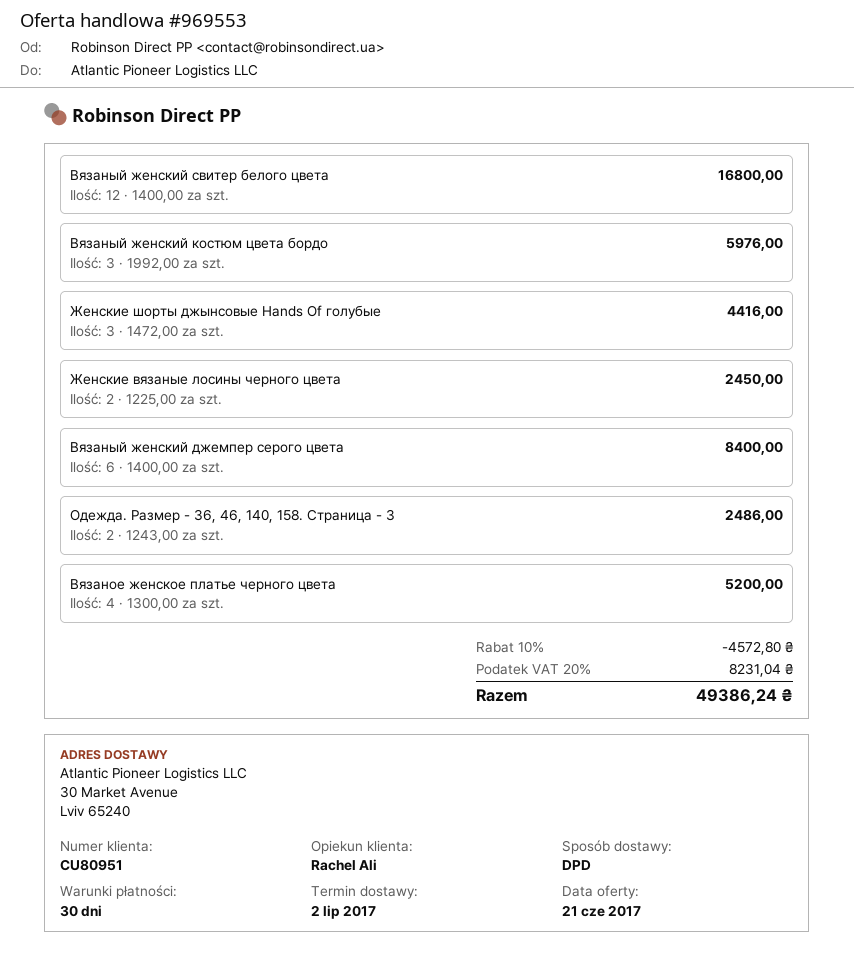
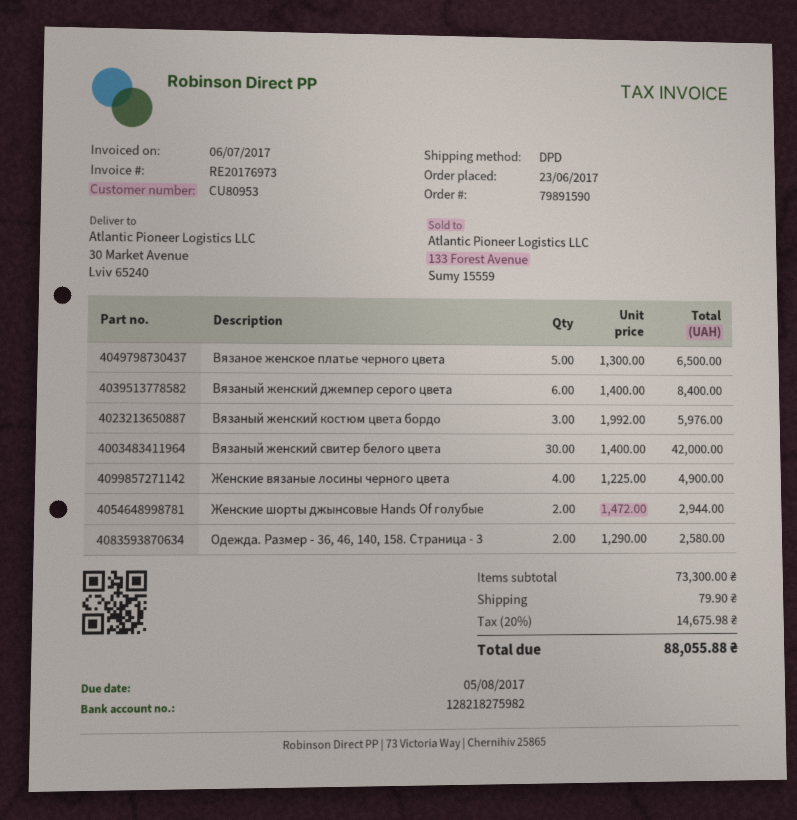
customer number: CU80951 -> CU80953
Вязаный женский свитер белого цвета: 12 x 1400.00 = 16800.00 -> 30 x 1400.00 = 42000.00
Женские шорты джынсовые Hands Of голубые: 3 x 1472.00 = 4416.00 -> 2 x 1472.00 = 2944.00
Женские вязаные лосины черного цвета: 2 x 1225.00 = 2450.00 -> 4 x 1225.00 = 4900.00
Одежда. Размер - 36, 46, 140, 158. Страница - 3: 2 x 1243.00 = 2486.00 -> 2 x 1290.00 = 2580.00
Вязаное женское платье черного цвета: 4 x 1300.00 = 5200.00 -> 5 x 1300.00 = 6500.00
discount: 10% = 4572.80 -> none
shipping: none -> 79.90
tax: 20% = 8231.04 -> 20% = 14675.98
total: 49386.24 -> 88055.88

